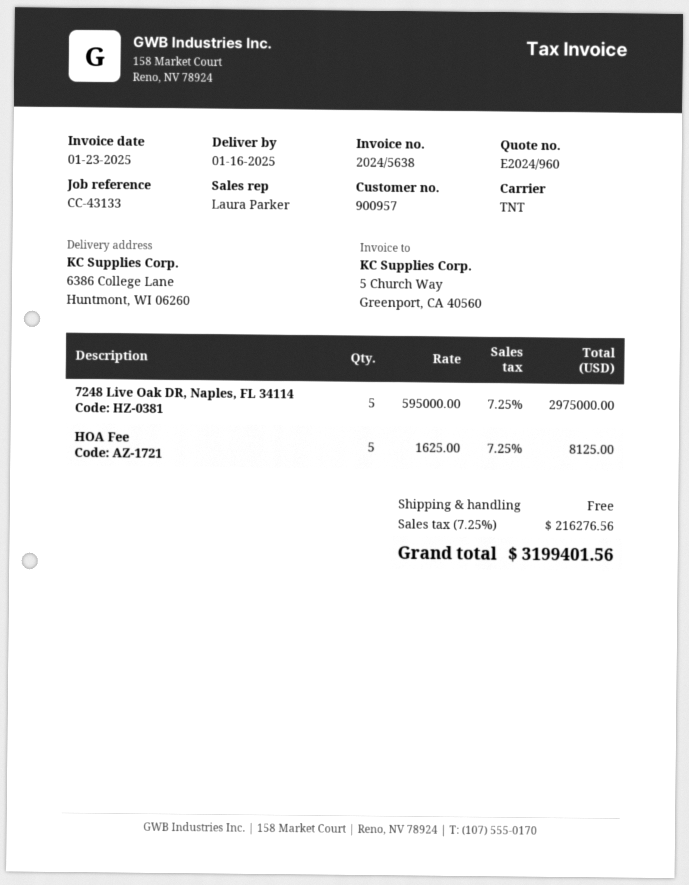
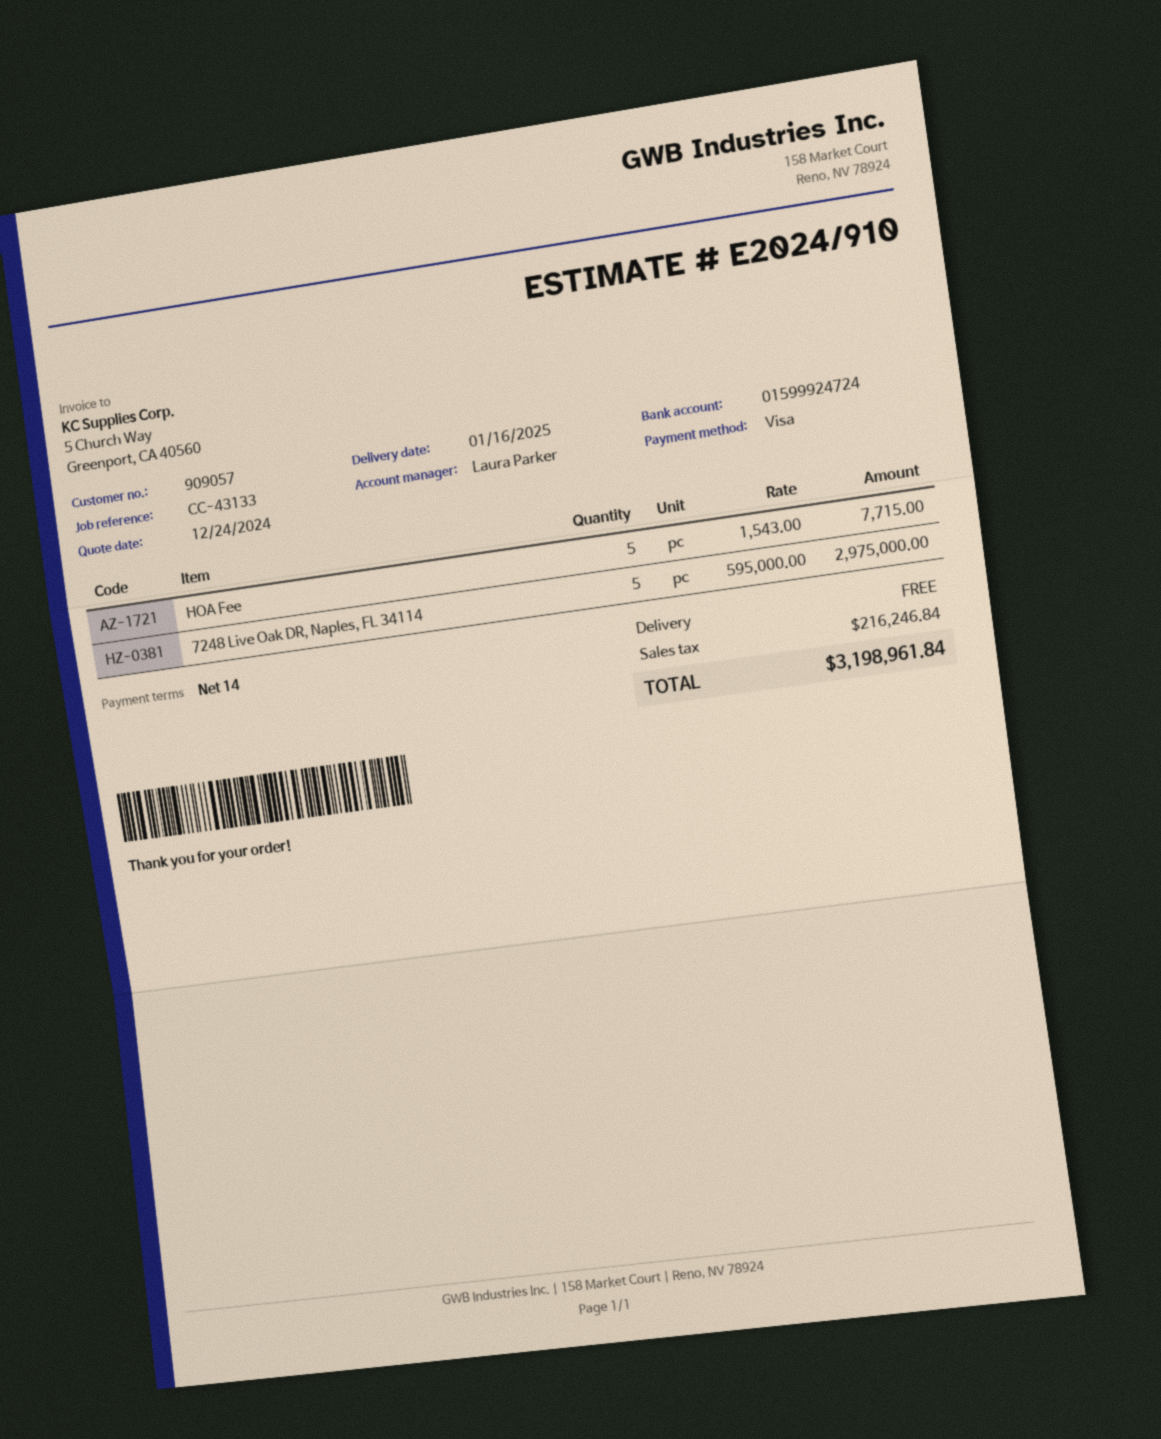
quote number: E2024/960 -> E2024/910
customer number: 900957 -> 909057
HOA Fee: 5 x 1625.00 = 8125.00 -> 5 x 1543.00 = 7715.00
tax: 216276.56 -> 216246.84
total: 3199401.56 -> 3198961.84

